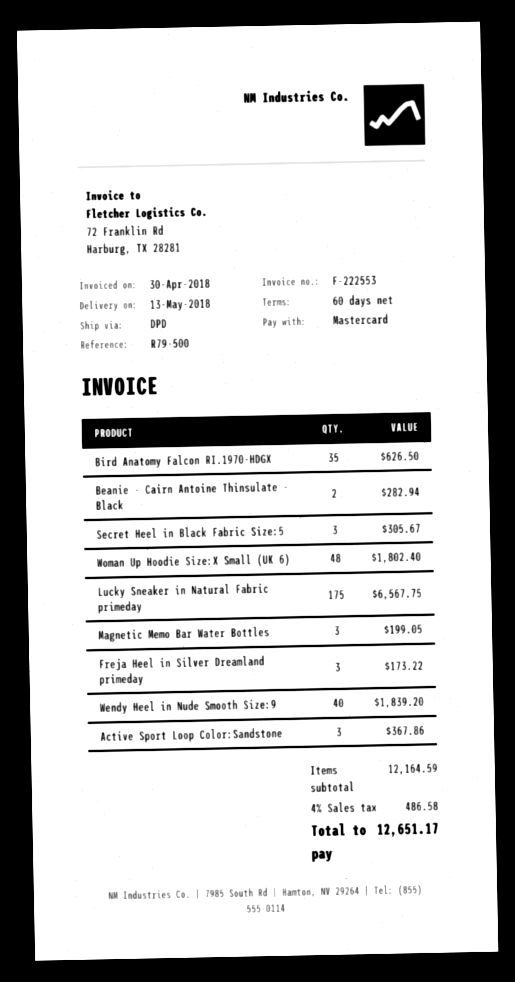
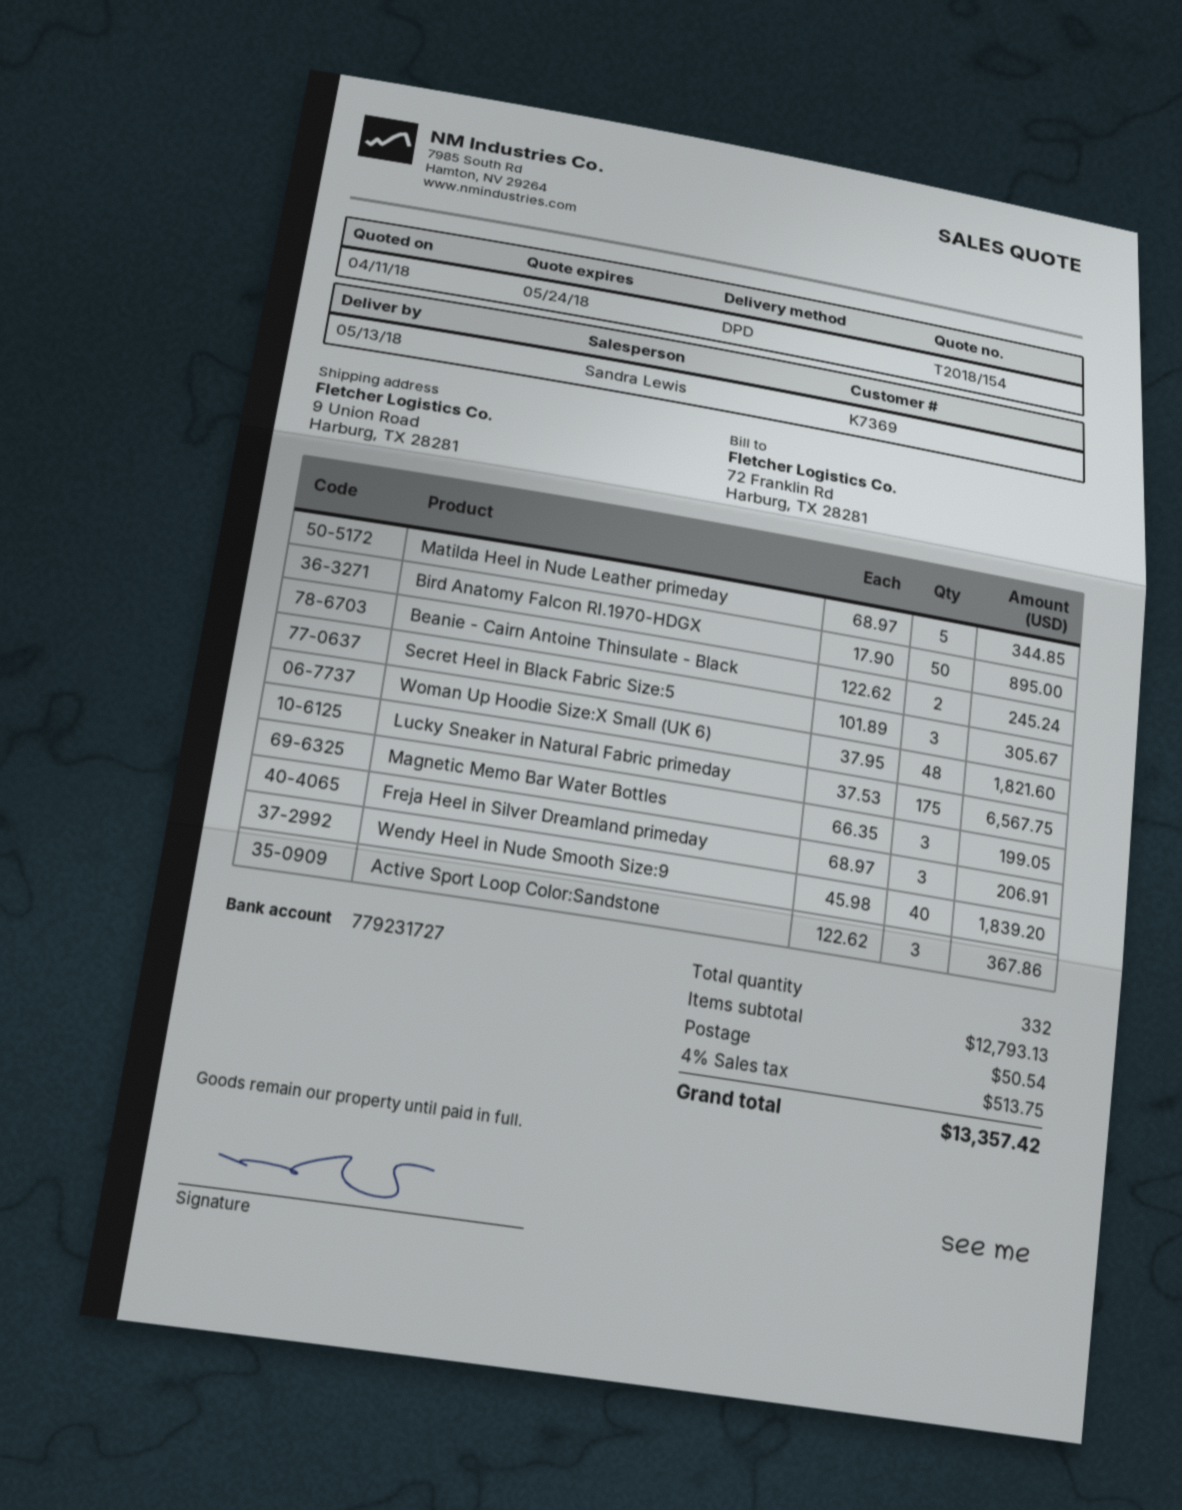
Bird Anatomy Falcon RI.1970-HDGX: 35 for 626.50 -> 50 for 895.00
Beanie - Cairn Antoine Thinsulate - Black: 2 for 282.94 -> 2 for 245.24
Woman Up Hoodie Size:X Small (UK 6): 48 for 1802.40 -> 48 for 1821.60
Freja Heel in Silver Dreamland primeday: 3 for 173.22 -> 3 for 206.91
Matilda Heel in Nude Leather primeday: none -> 5 for 344.85
subtotal: 12164.59 -> 12793.13
shipping: none -> 50.54
tax: 4% = 486.58 -> 4% = 513.75
total: 12651.17 -> 13357.42

